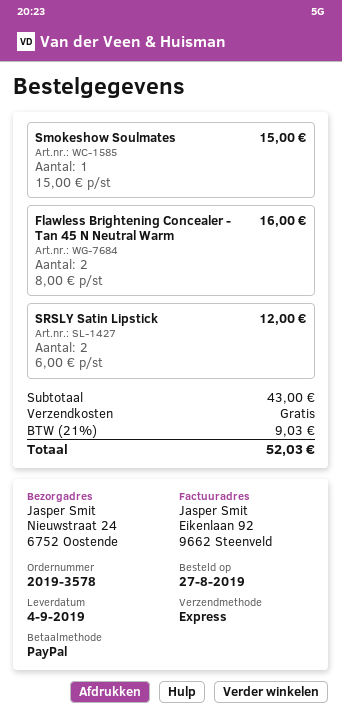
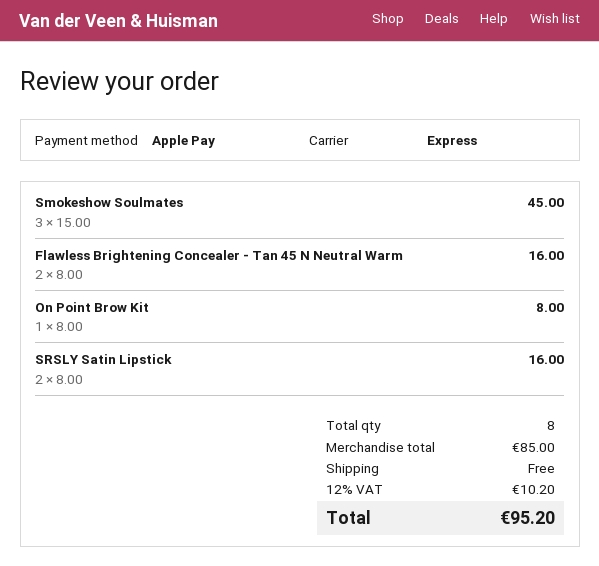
payment method: PayPal -> Apple Pay
Smokeshow Soulmates: 1 x 15.00 = 15.00 -> 3 x 15.00 = 45.00
SRSLY Satin Lipstick: 2 x 6.00 = 12.00 -> 2 x 8.00 = 16.00
On Point Brow Kit: none -> 1 x 8.00 = 8.00
subtotal: 43.00 -> 85.00
tax: 21% = 9.03 -> 12% = 10.20
total: 52.03 -> 95.20

